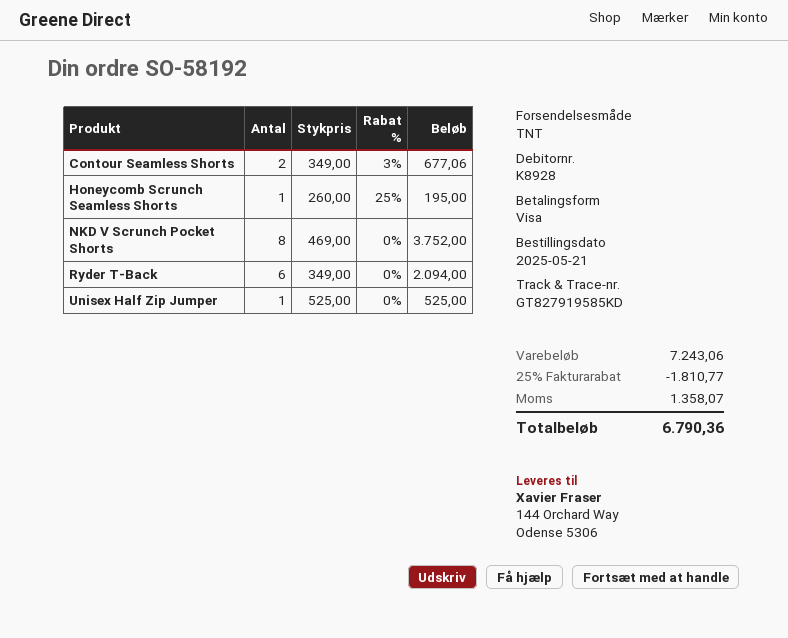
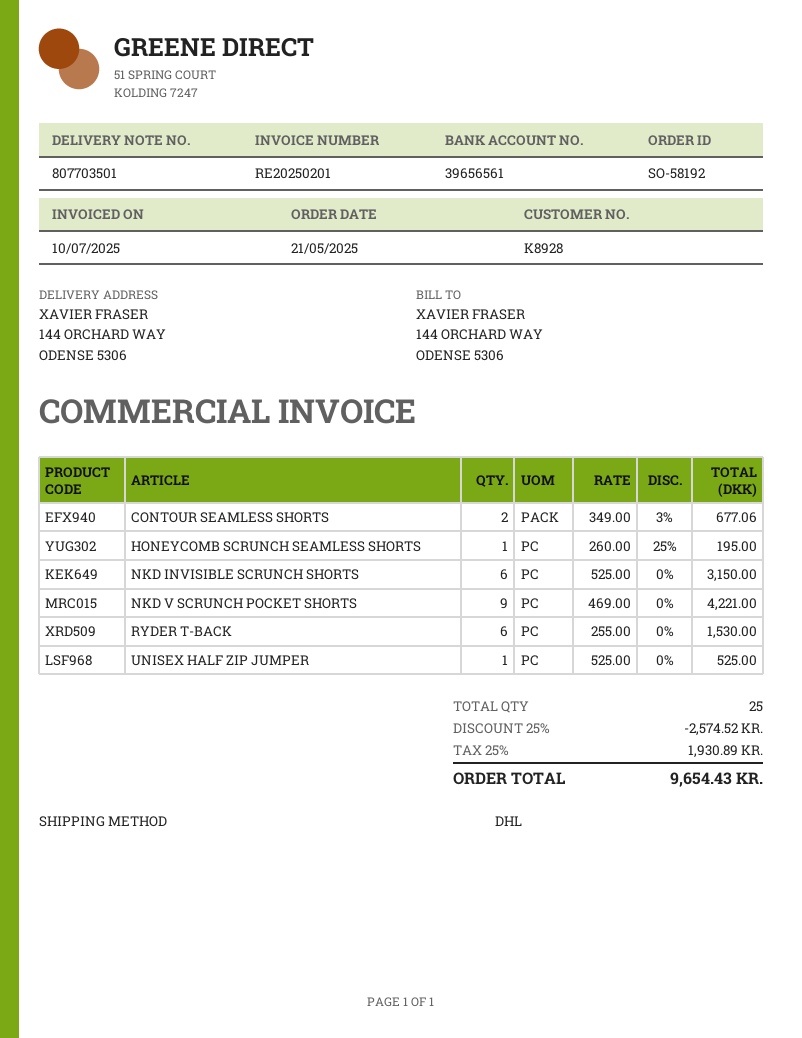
shipping method: TNT -> DHL
NKD V Scrunch Pocket Shorts: 8 x 469.00 = 3752.00 -> 9 x 469.00 = 4221.00
Ryder T-Back: 6 x 349.00 = 2094.00 -> 6 x 255.00 = 1530.00
NKD INVISIBLE SCRUNCH SHORTS: none -> 6 x 525.00 = 3150.00
discount: 25% = 1810.77 -> 25% = 2574.52
tax: 1358.07 -> 1930.89
total: 6790.36 -> 9654.43

